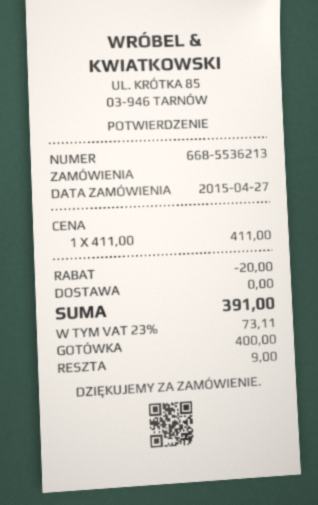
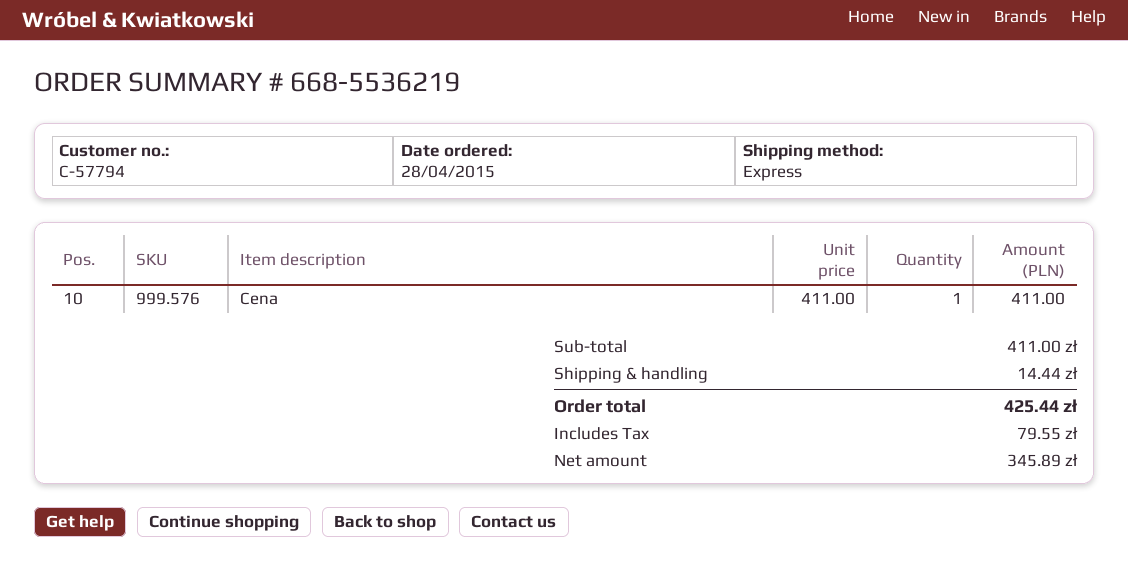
order number: 668-5536213 -> 668-5536219
order date: 2015-04-27 -> 2015-04-28
discount: 20.00 -> none
shipping: 0.00 -> 14.44
tax: 73.11 -> 79.55
total: 391.00 -> 425.44

